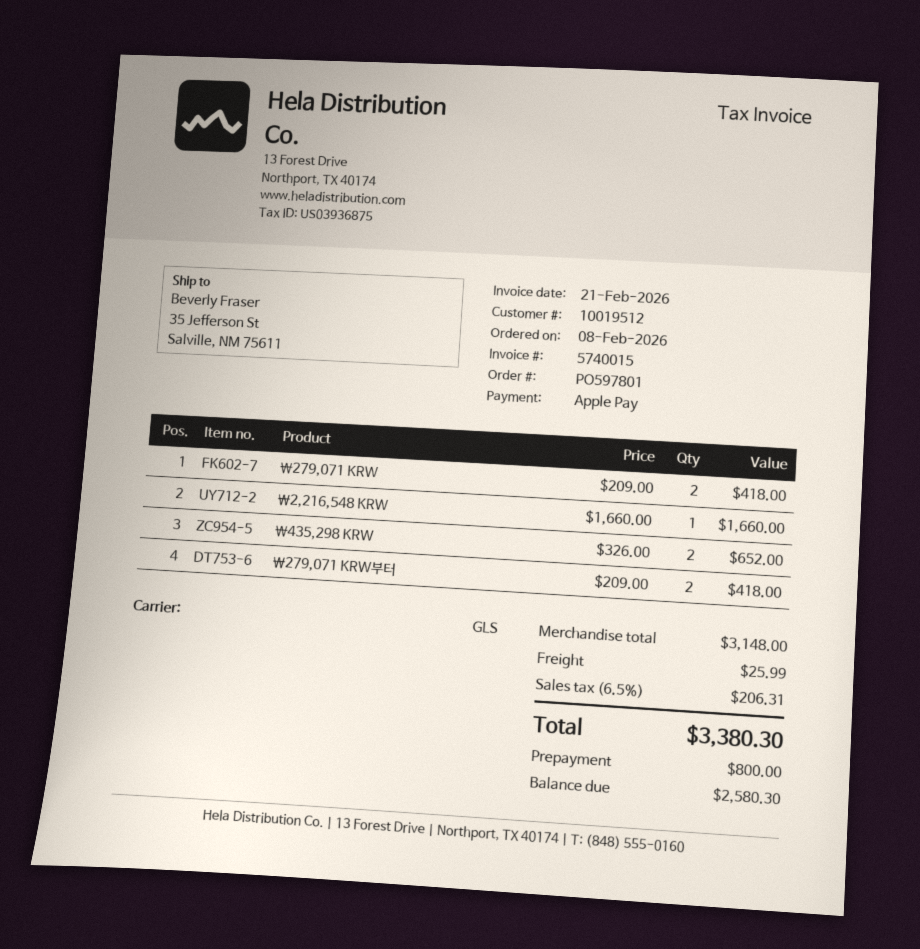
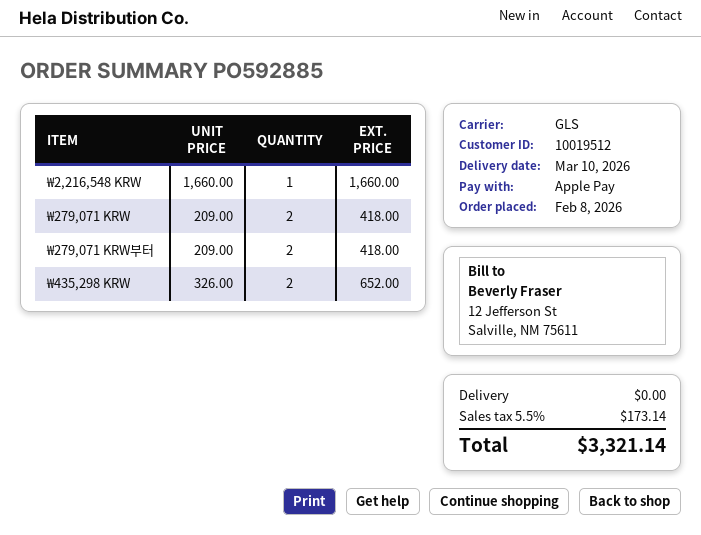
order number: PO597801 -> PO592885
shipping: 25.99 -> 0.00
tax: 6.5% = 206.31 -> 5.5% = 173.14
total: 3380.30 -> 3321.14

